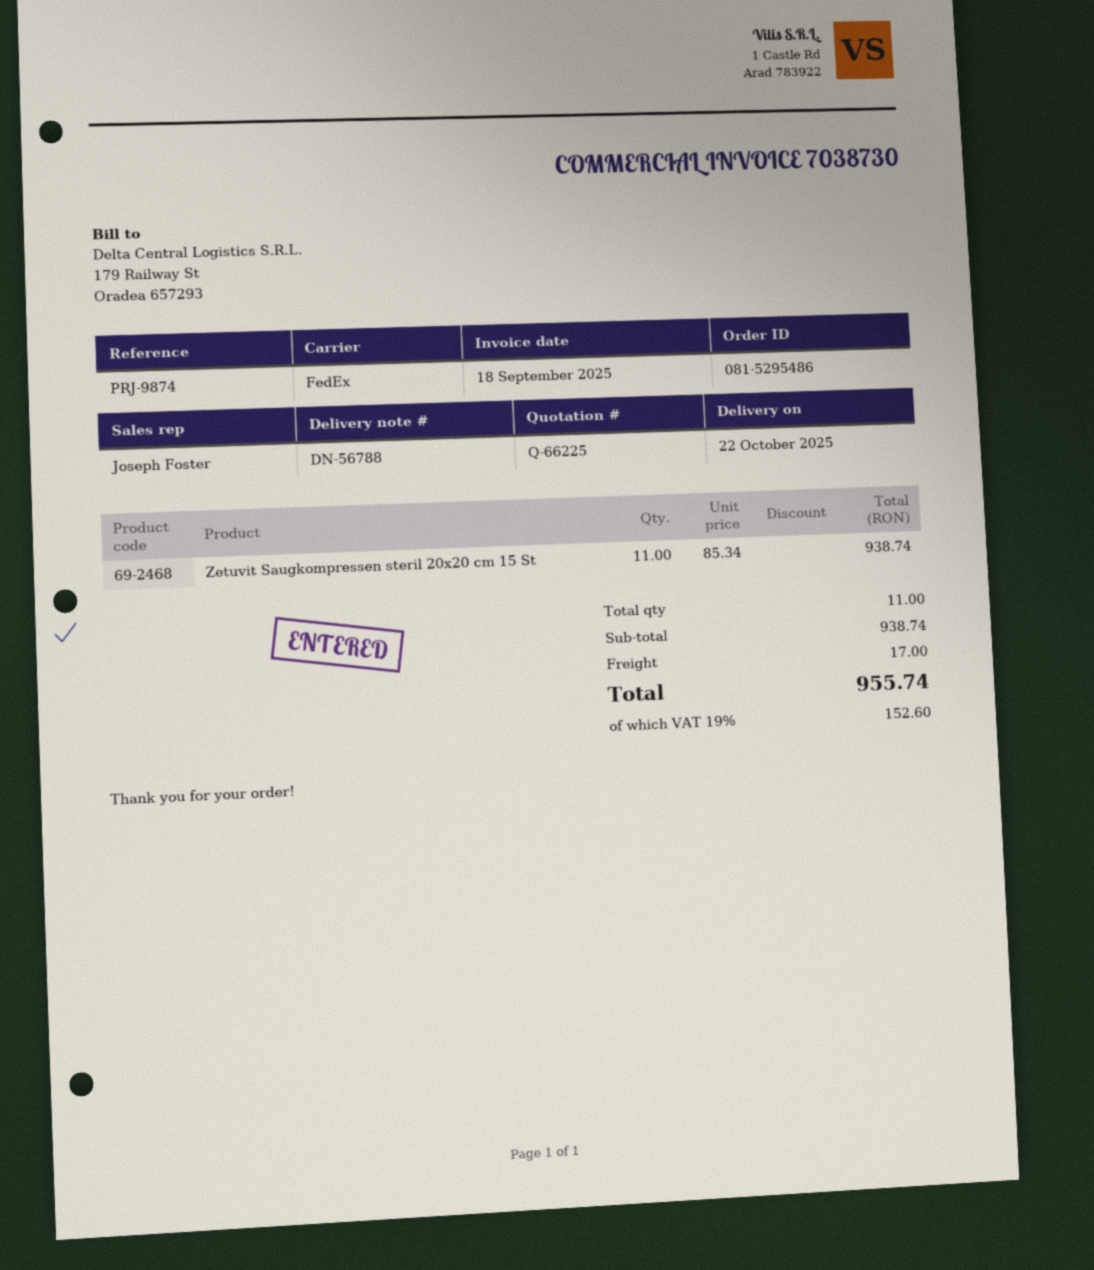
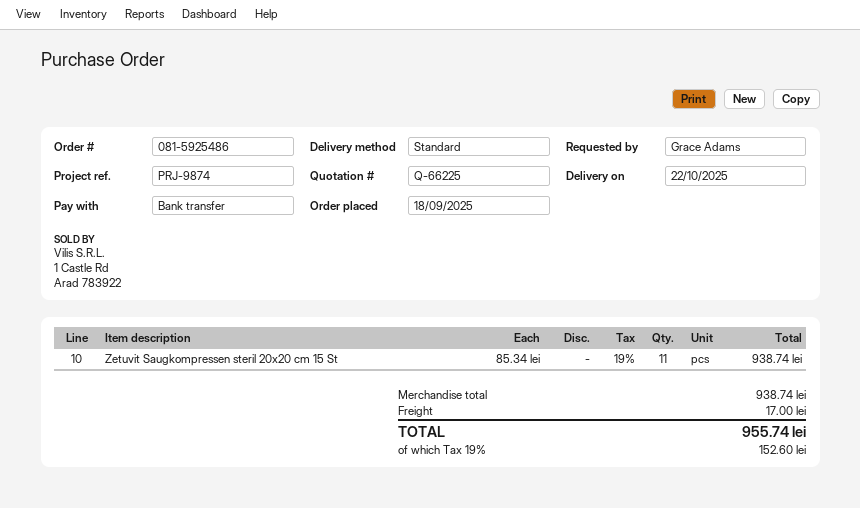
order number: 081-5295486 -> 081-5925486
shipping method: FedEx -> standard

